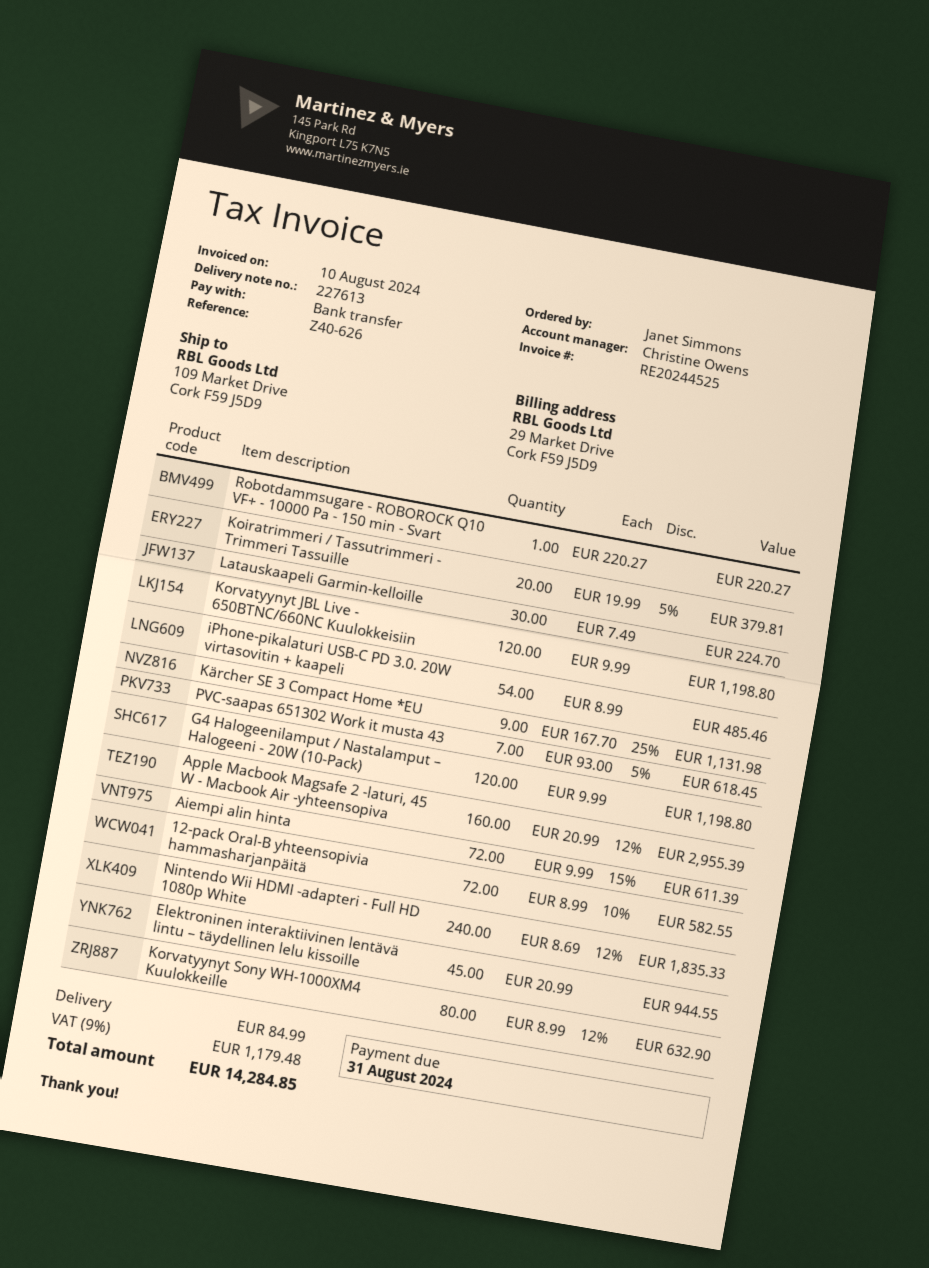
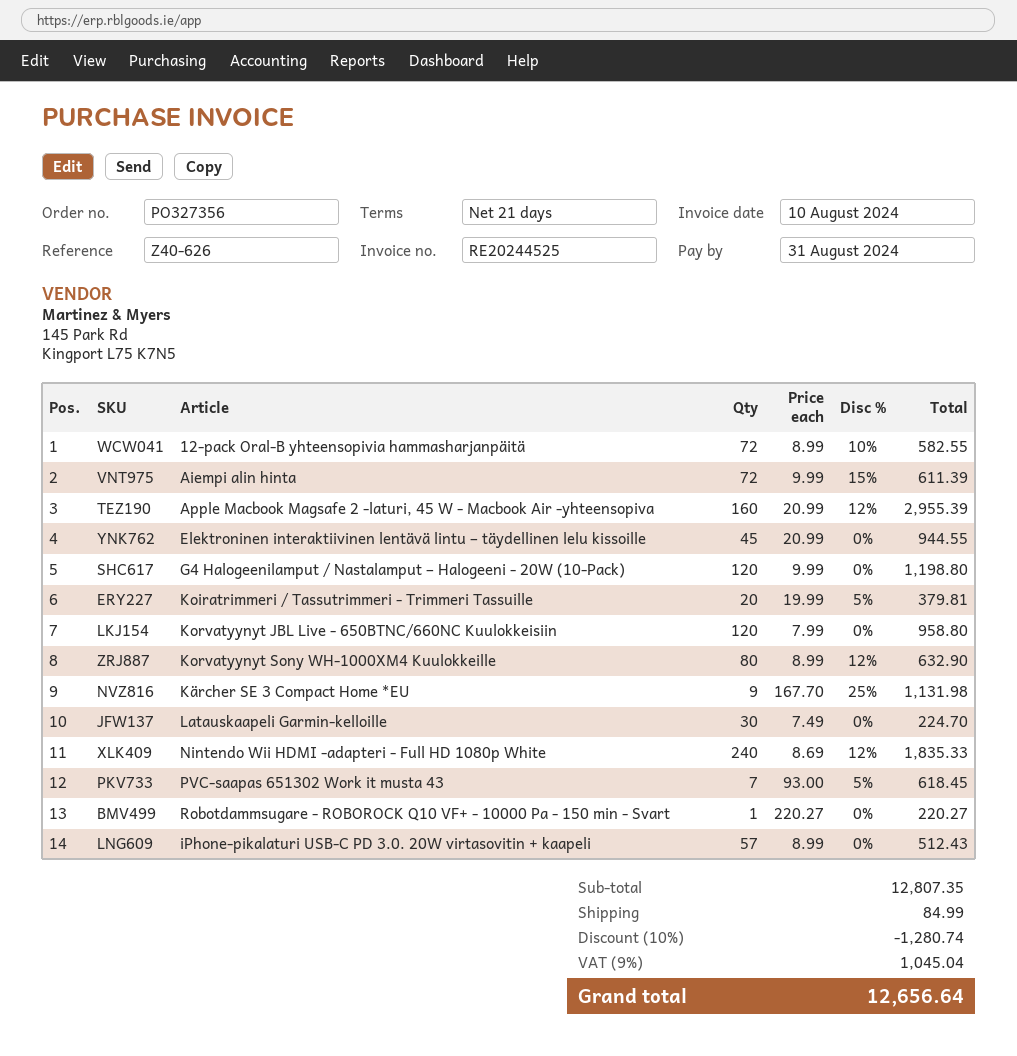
Korvatyynyt JBL Live - 650BTNC/660NC Kuulokkeisiin: 120 x 9.99 = 1198.80 -> 120 x 7.99 = 958.80
iPhone-pikalaturi USB-C PD 3.0. 20W virtasovitin + kaapeli: 54 x 8.99 = 485.46 -> 57 x 8.99 = 512.43
discount: none -> 10% = 1280.74
tax: 9% = 1179.48 -> 9% = 1045.04
total: 14284.85 -> 12656.64

